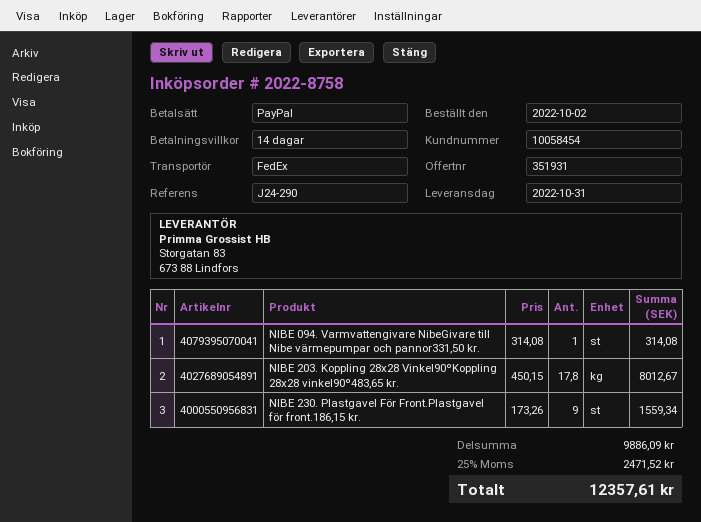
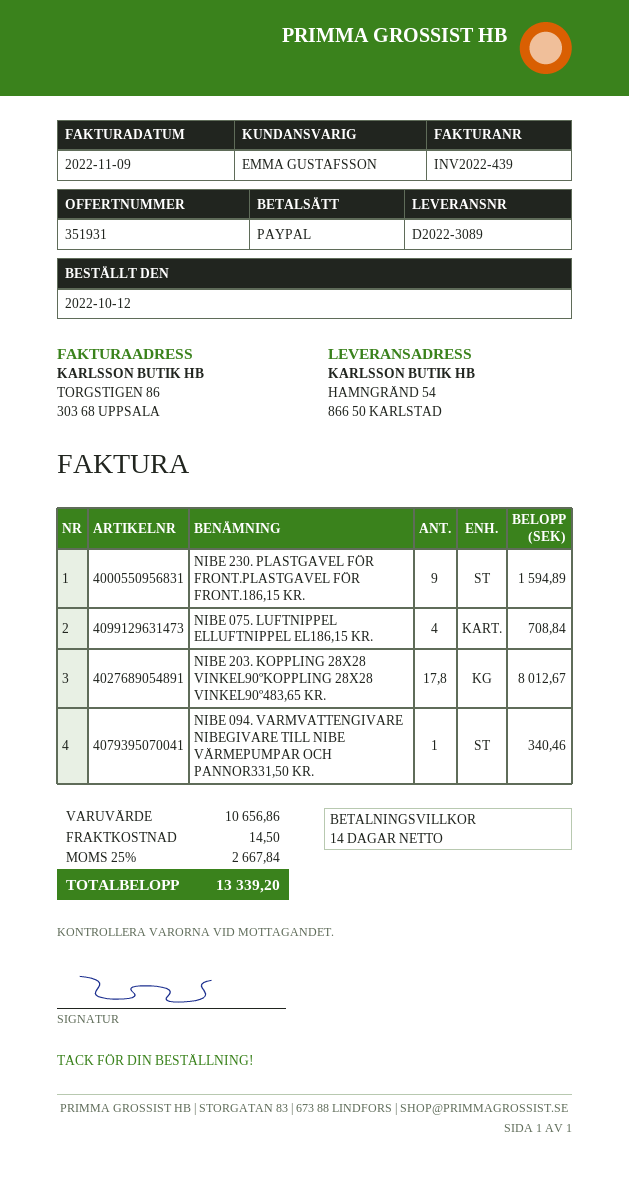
order date: 2022-10-02 -> 2022-10-12
NIBE 094. Varmvattengivare NibeGivare till Nibe värmepumpar och pannor331,50 kr.: 1 for 314.08 -> 1 for 340.46
NIBE 230. Plastgavel För Front.Plastgavel för front.186,15 kr.: 9 for 1559.34 -> 9 for 1594.89
NIBE 075. LUFTNIPPEL ELLUFTNIPPEL EL186,15 KR.: none -> 4 for 708.84
subtotal: 9886.09 -> 10656.86
shipping: none -> 14.50
tax: 25% = 2471.52 -> 25% = 2667.84
total: 12357.61 -> 13339.20

